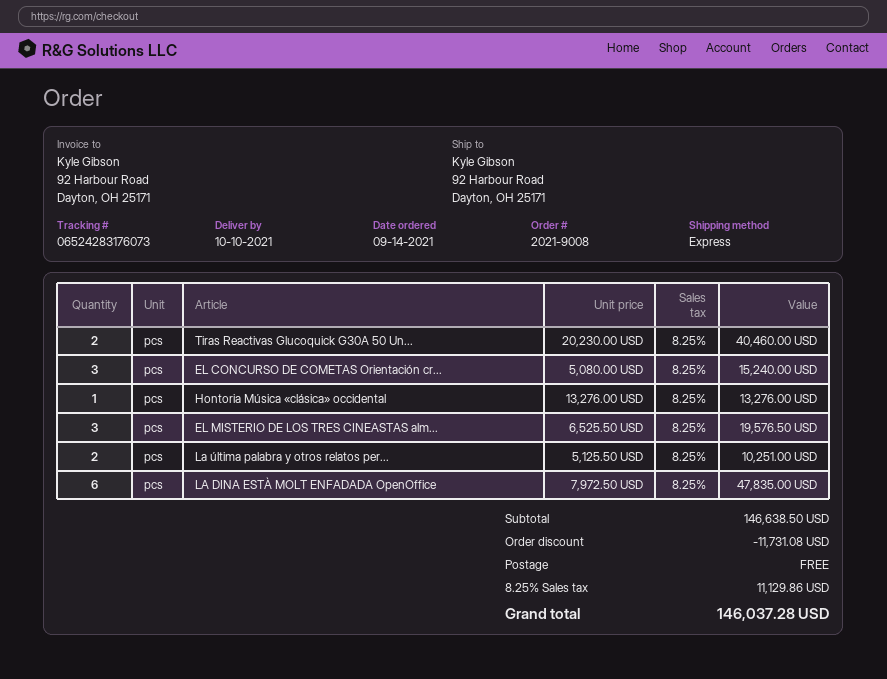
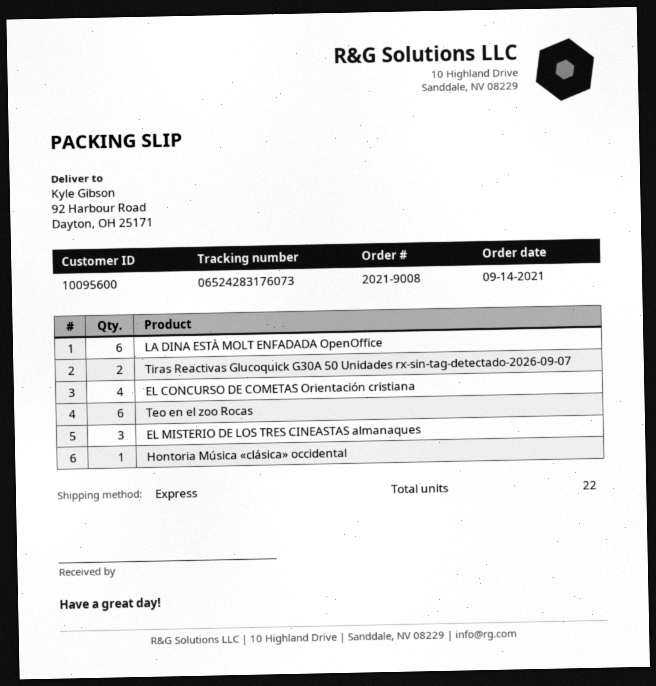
EL CONCURSO DE COMETAS Orientación cr...: 3 -> 4
La última palabra y otros relatos per...: 2 -> none
Teo en el zoo Rocas: none -> 6

